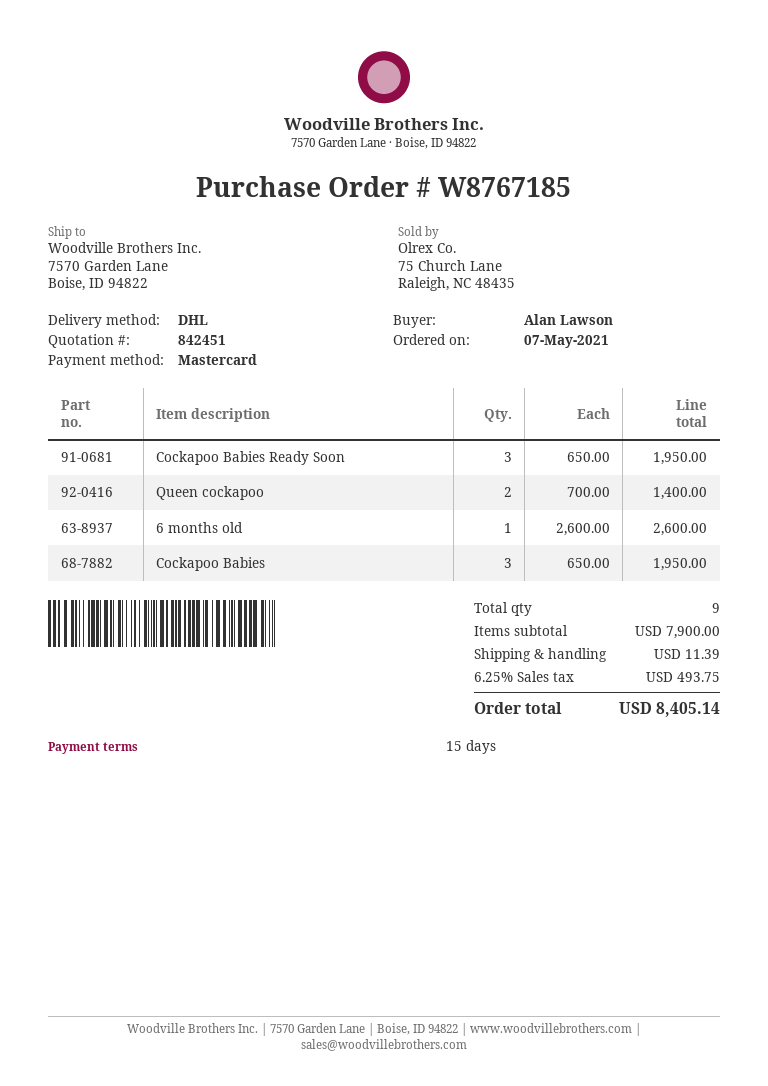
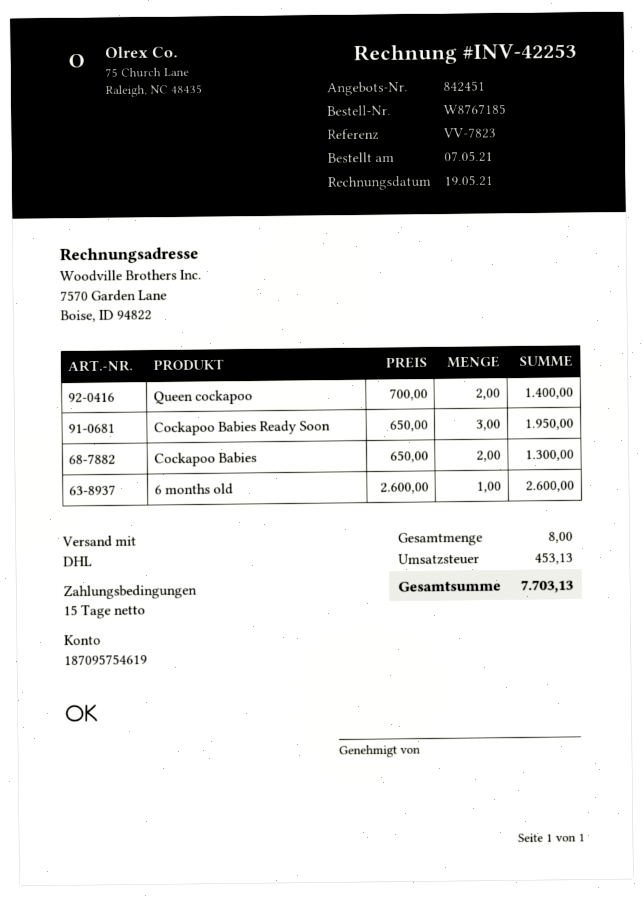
Cockapoo Babies: 3 x 650.00 = 1950.00 -> 2 x 650.00 = 1300.00
total quantity: 9 -> 8
shipping: 11.39 -> none
tax: 493.75 -> 453.13
total: 8405.14 -> 7703.13

